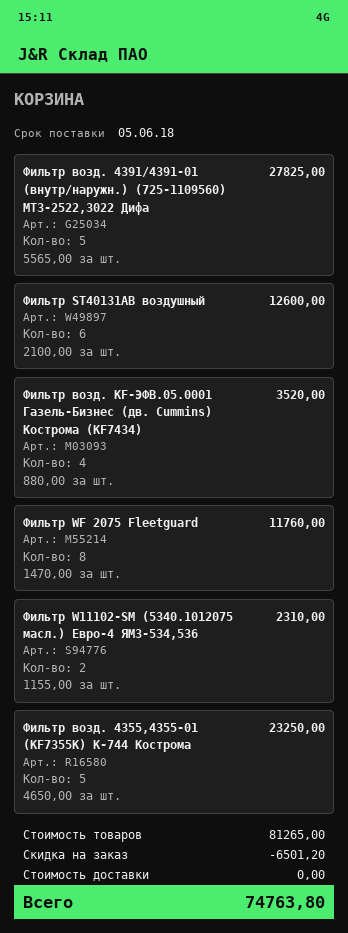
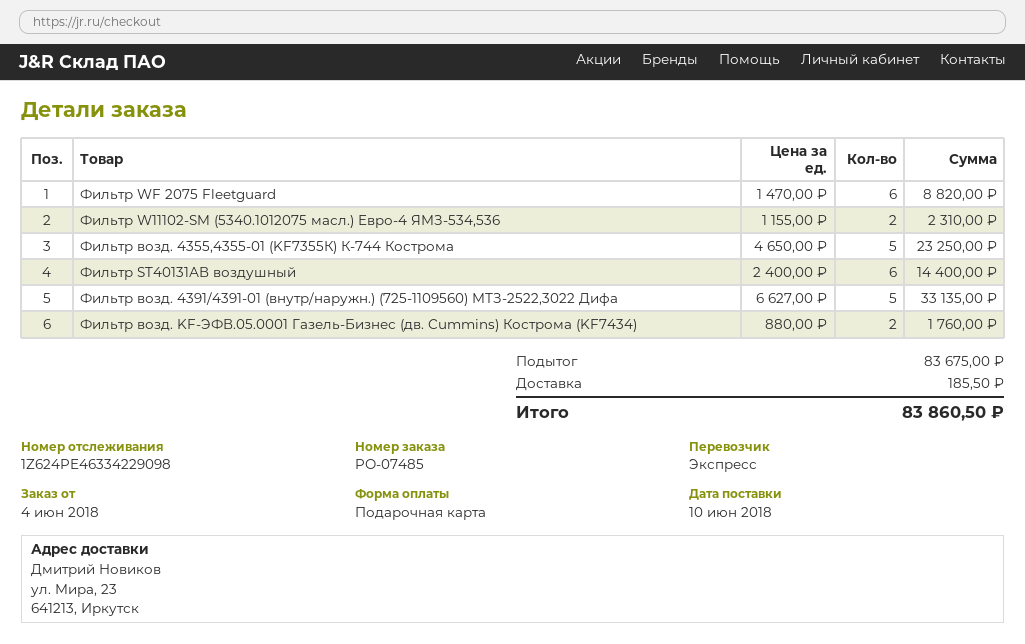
delivery date: 2018-06-05 -> 2018-06-10
Фильтр возд. 4391/4391-01 (внутр/наружн.) (725-1109560) МТЗ-2522,3022 Дифа: 5 x 5565.00 = 27825.00 -> 5 x 6627.00 = 33135.00
Фильтр ST40131АВ воздушный: 6 x 2100.00 = 12600.00 -> 6 x 2400.00 = 14400.00
Фильтр возд. KF-ЭФВ.05.0001 Газель-Бизнес (дв. Cummins) Кострома (KF7434): 4 x 880.00 = 3520.00 -> 2 x 880.00 = 1760.00
Фильтр WF 2075 Fleetguard: 8 x 1470.00 = 11760.00 -> 6 x 1470.00 = 8820.00
subtotal: 81265.00 -> 83675.00
discount: 6501.20 -> none
shipping: 0.00 -> 185.50
total: 74763.80 -> 83860.50

